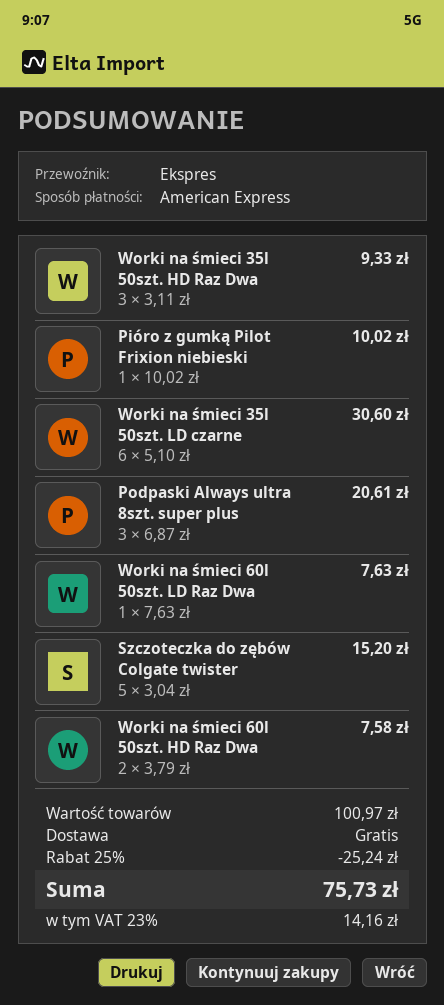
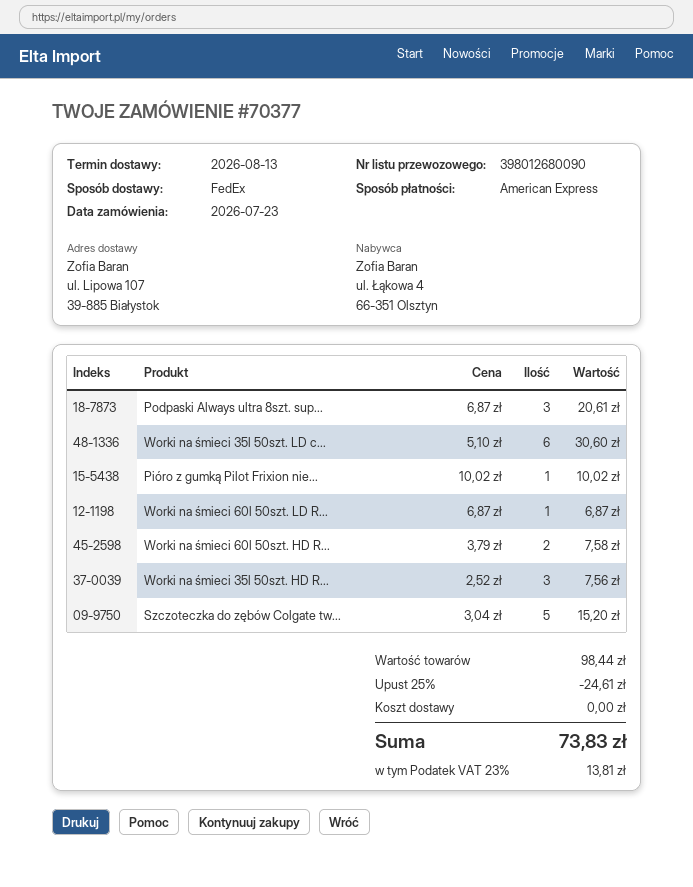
shipping method: express -> FedEx
Worki na śmieci 35l 50szt. HD Raz Dwa: 3 x 3.11 = 9.33 -> 3 x 2.52 = 7.56
Worki na śmieci 60l 50szt. LD Raz Dwa: 1 x 7.63 = 7.63 -> 1 x 6.87 = 6.87
subtotal: 100.97 -> 98.44
discount: 25% = 25.24 -> 25% = 24.61
tax: 23% = 14.16 -> 23% = 13.81
total: 75.73 -> 73.83

